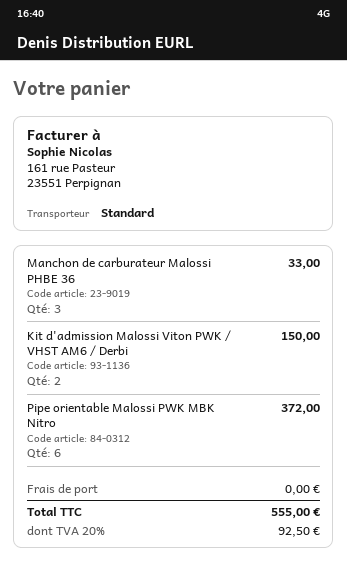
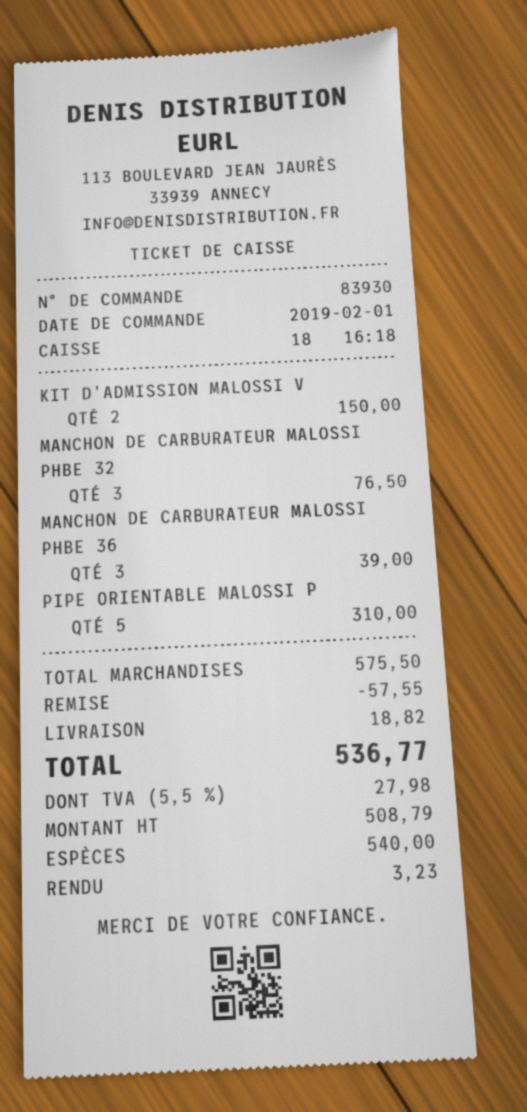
Manchon de carburateur Malossi PHBE 36: 3 for 33.00 -> 3 for 39.00
Pipe orientable Malossi PWK MBK Nitro: 6 for 372.00 -> 5 for 310.00
MANCHON DE CARBURATEUR MALOSSI PHBE 32: none -> 3 for 76.50
discount: none -> 57.55
shipping: 0.00 -> 18.82
tax: 20% = 92.50 -> 5.5% = 27.98
total: 555.00 -> 536.77

